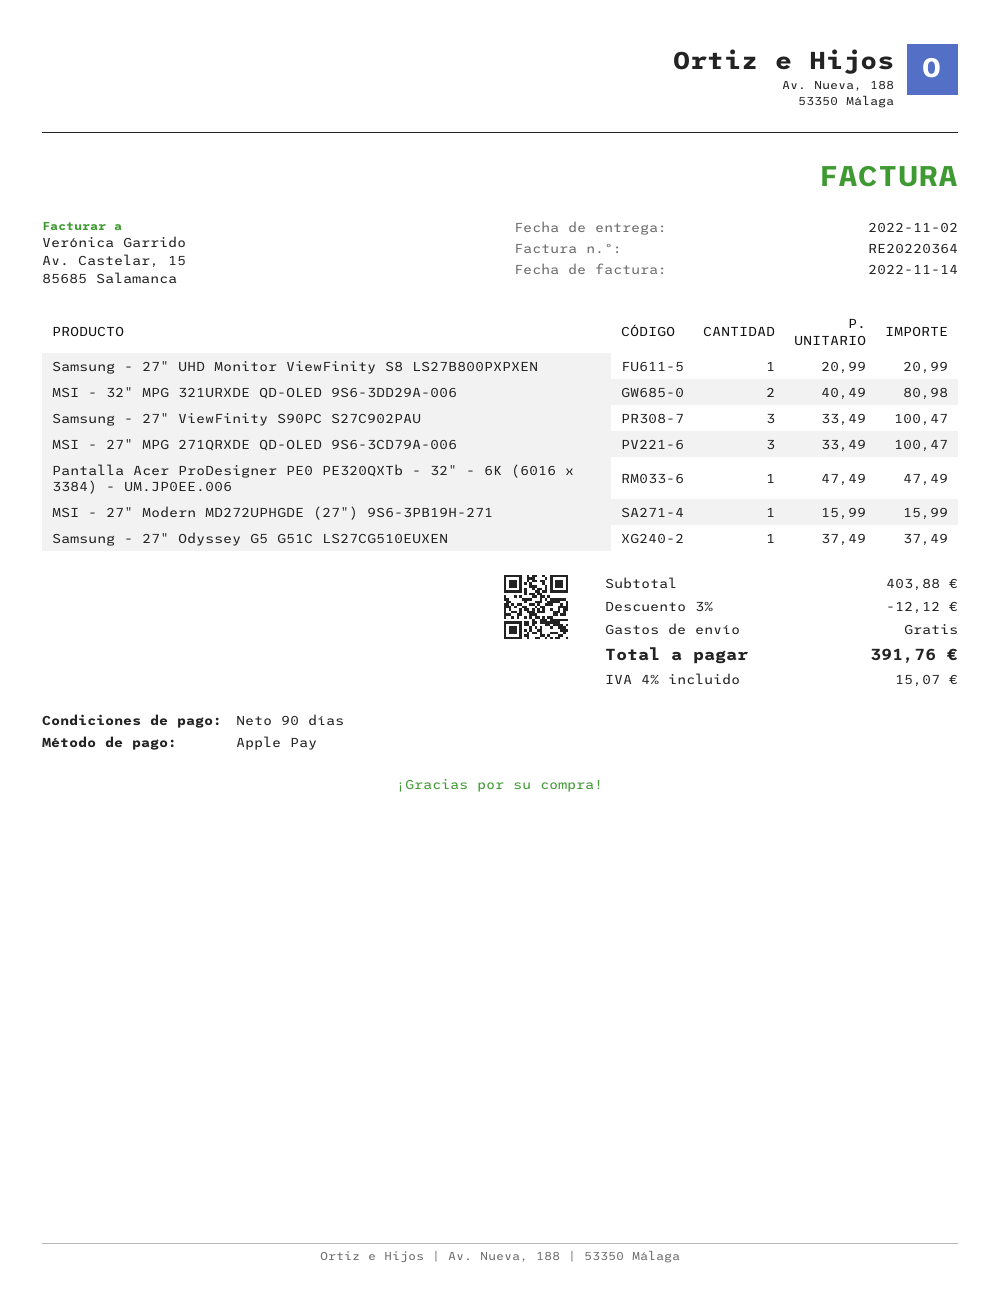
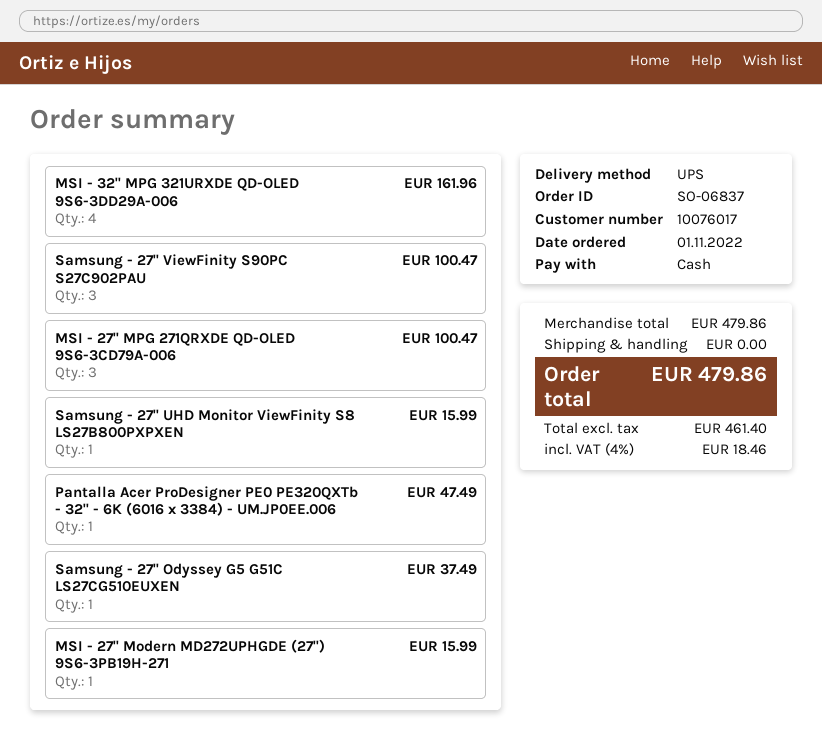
payment method: Apple Pay -> cash
Samsung - 27" UHD Monitor ViewFinity S8 LS27B800PXPXEN: 1 for 20.99 -> 1 for 15.99
MSI - 32" MPG 321URXDE QD-OLED 9S6-3DD29A-006: 2 for 80.98 -> 4 for 161.96
subtotal: 403.88 -> 479.86
discount: 3% = 12.12 -> none
tax: 4% = 15.07 -> 4% = 18.46
total: 391.76 -> 479.86

